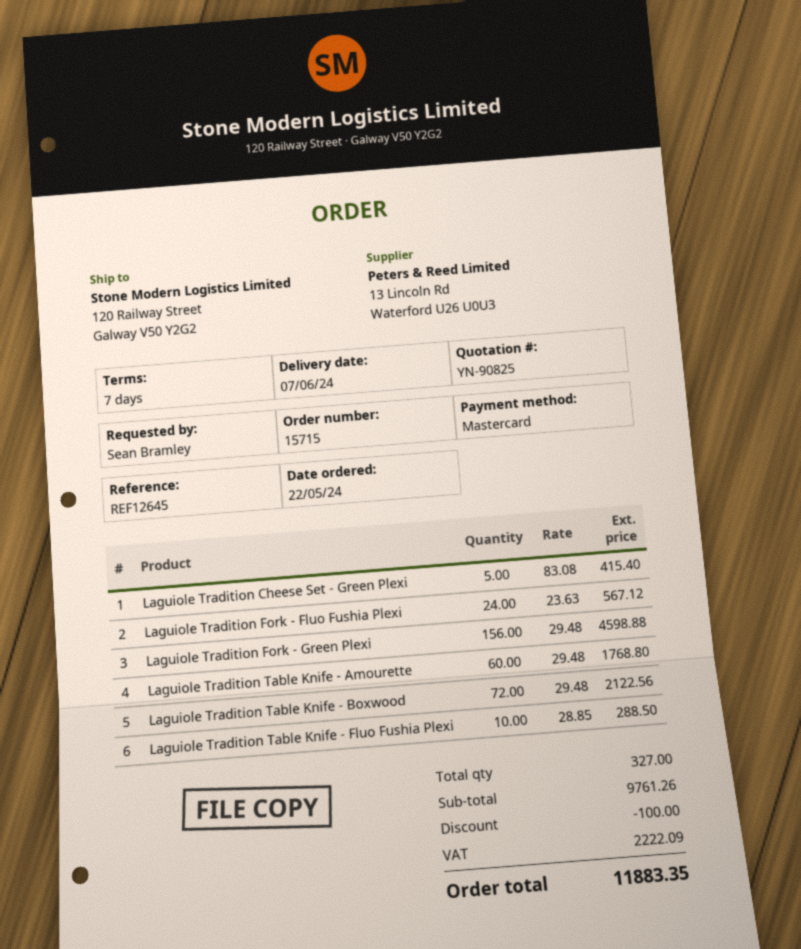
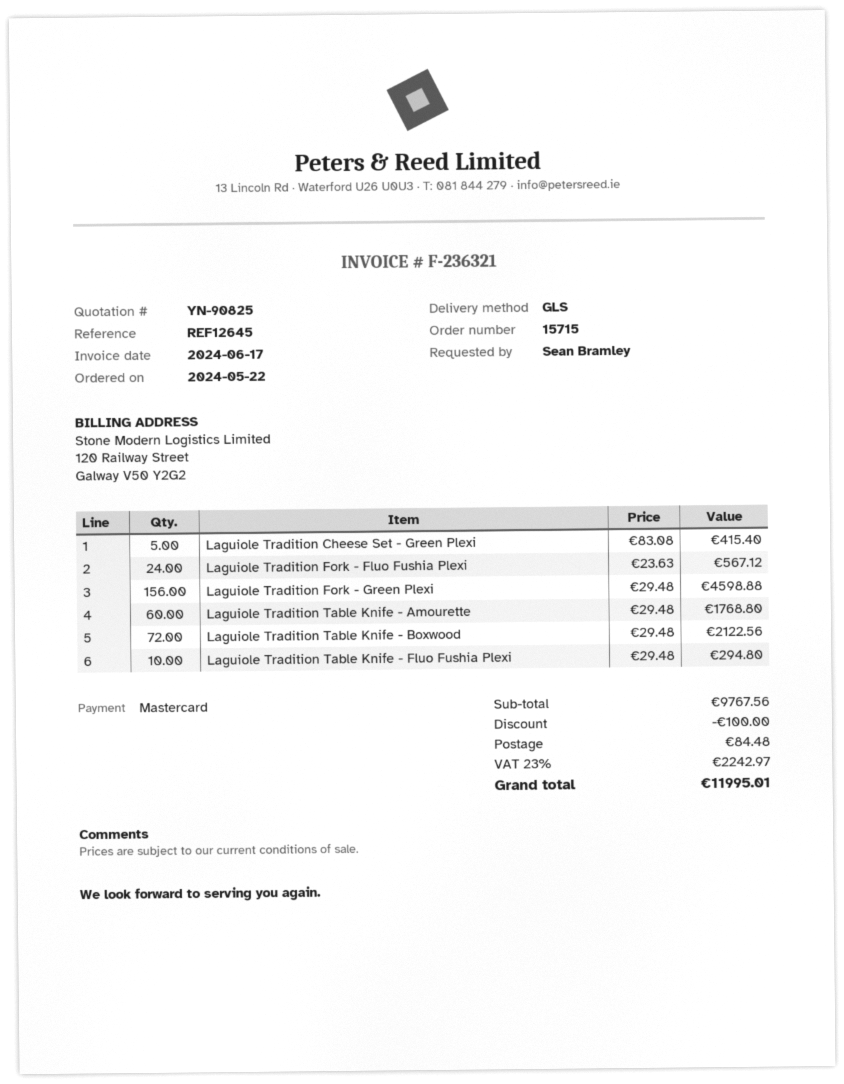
Laguiole Tradition Table Knife - Fluo Fushia Plexi: 10 x 28.85 = 288.50 -> 10 x 29.48 = 294.80
subtotal: 9761.26 -> 9767.56
shipping: none -> 84.48
tax: 2222.09 -> 2242.97
total: 11883.35 -> 11995.01

